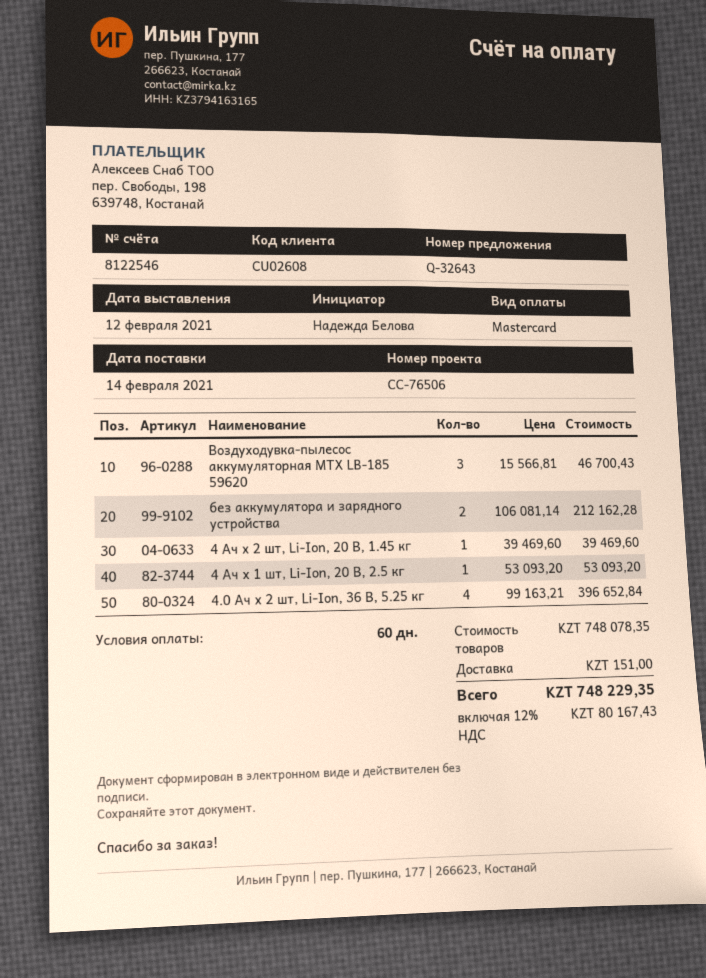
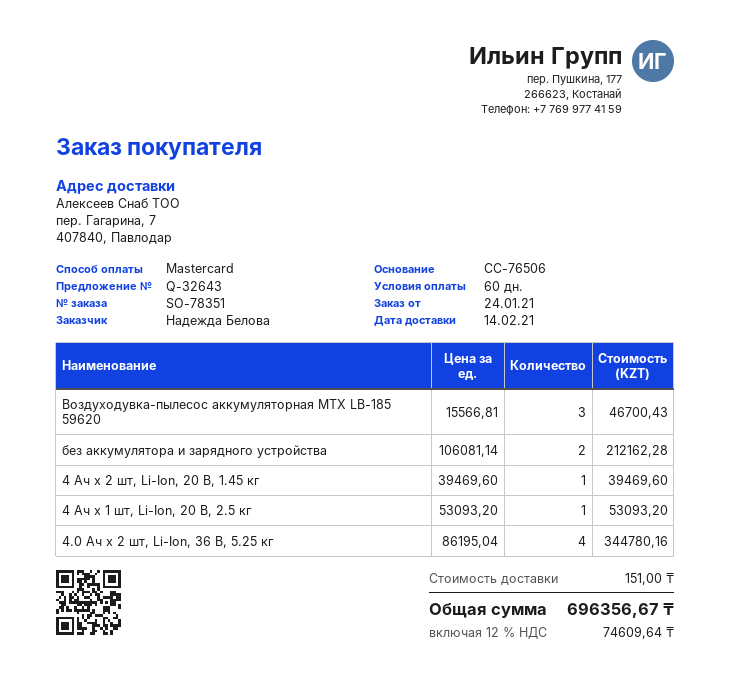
4.0 Ач x 2 шт, Li-Ion, 36 В, 5.25 кг: 4 x 99163.21 = 396652.84 -> 4 x 86195.04 = 344780.16
tax: 12% = 80167.43 -> 12% = 74609.64
total: 748229.35 -> 696356.67

